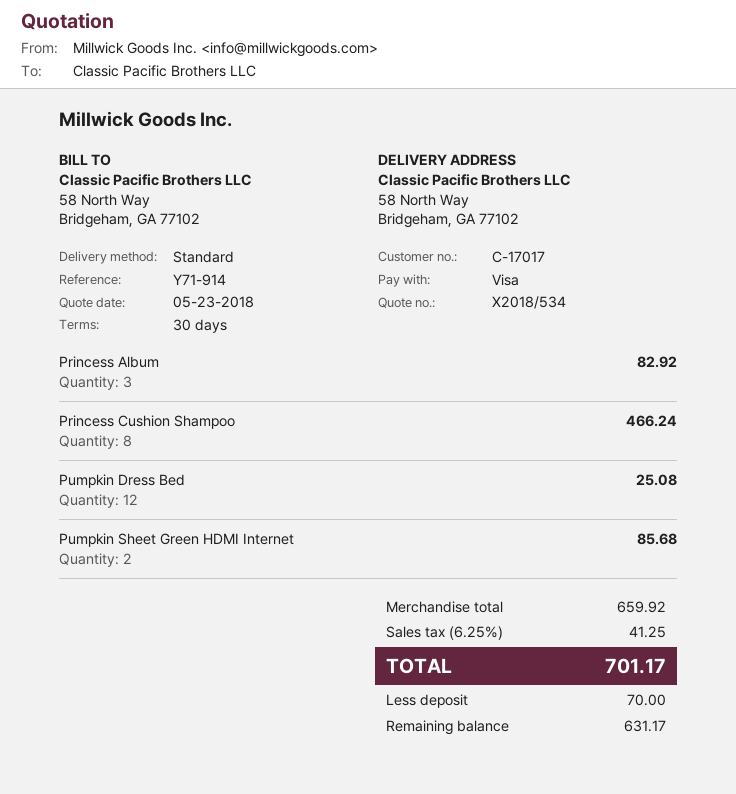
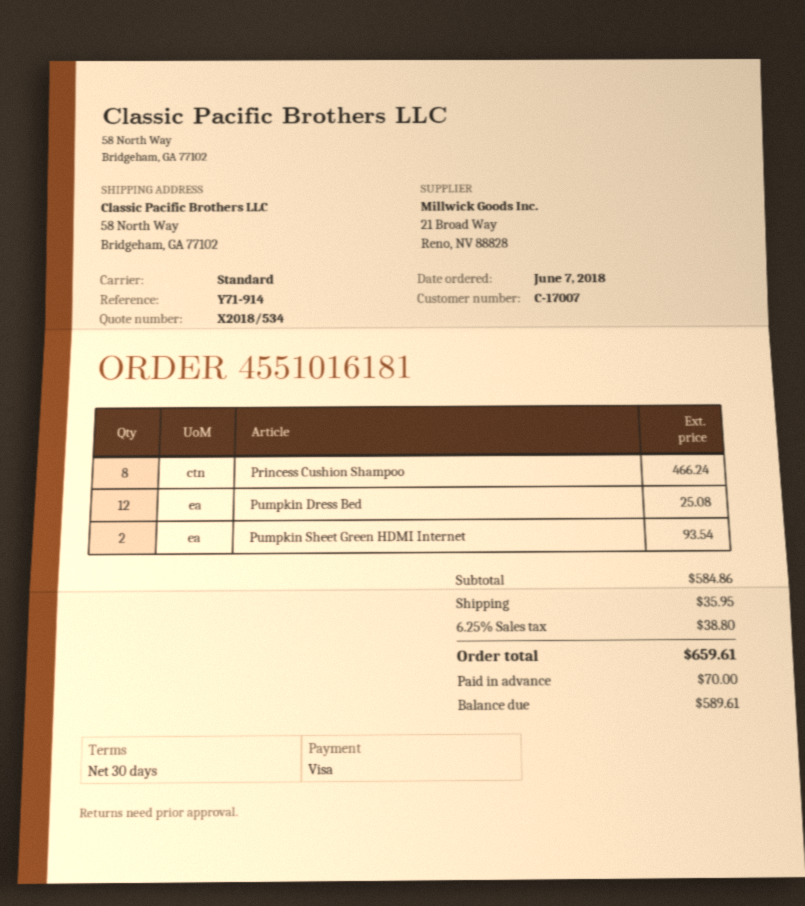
customer number: C-17017 -> C-17007
Princess Album: 3 for 82.92 -> none
Pumpkin Sheet Green HDMI Internet: 2 for 85.68 -> 2 for 93.54
subtotal: 659.92 -> 584.86
shipping: none -> 35.95
tax: 6.25% = 41.25 -> 6.25% = 38.80
total: 701.17 -> 659.61
balance: 631.17 -> 589.61

